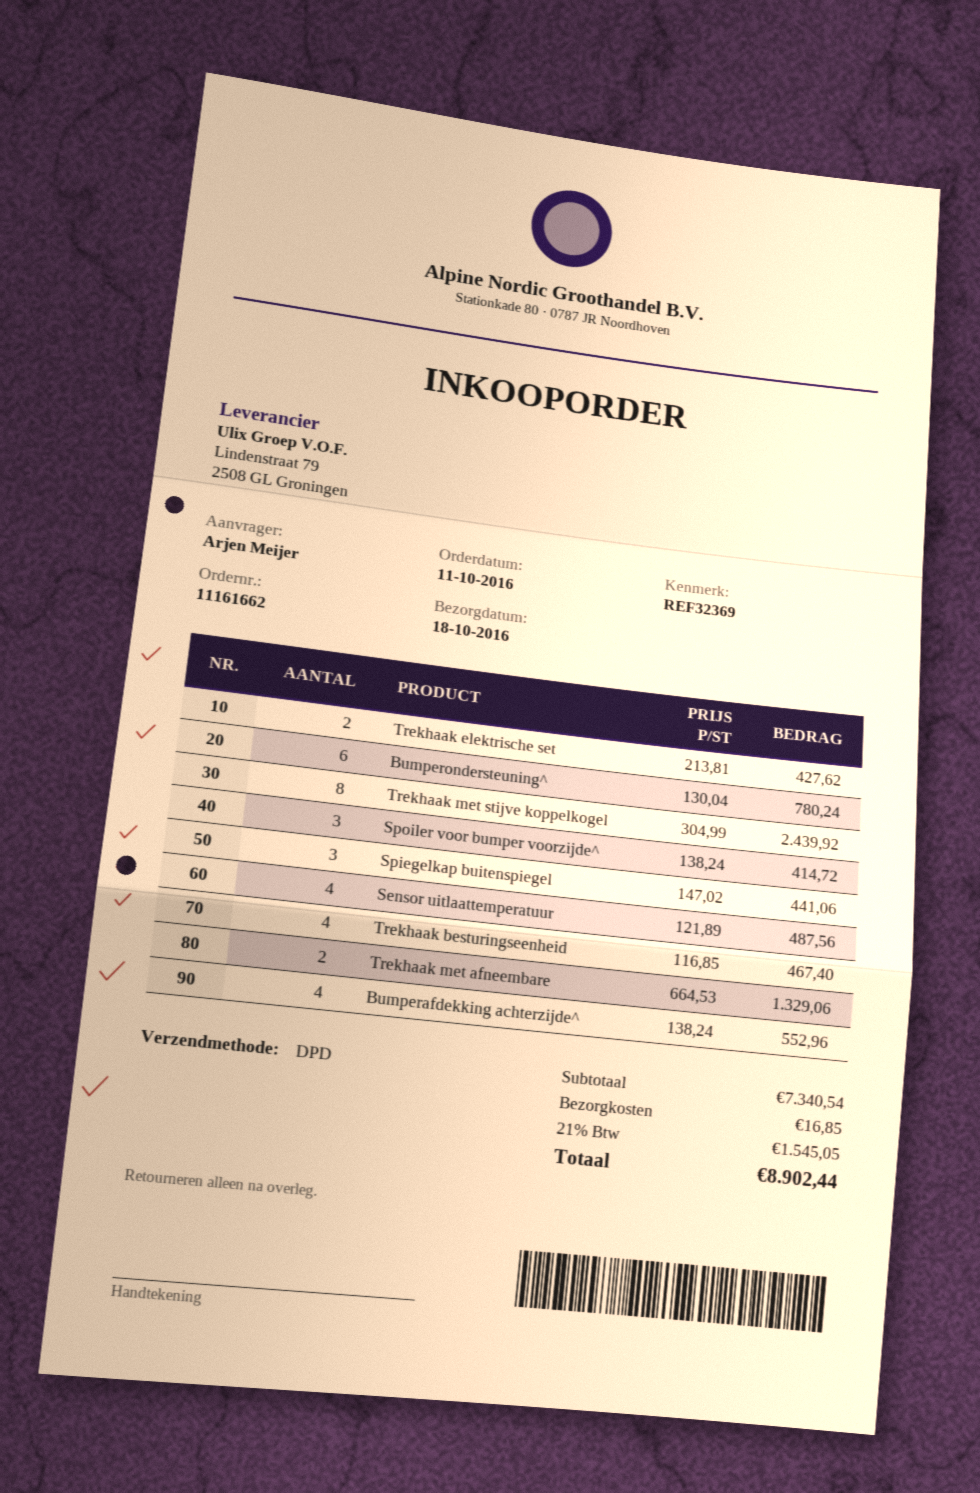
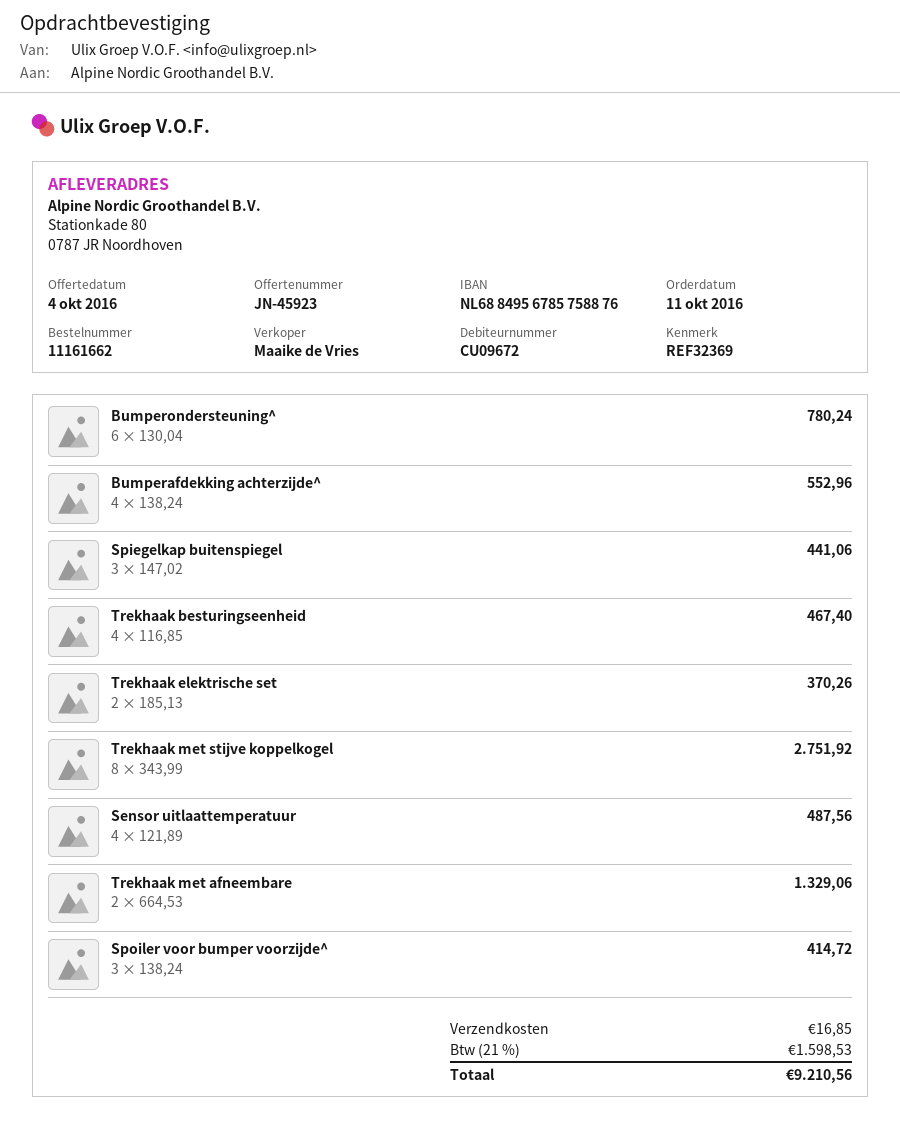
Trekhaak elektrische set: 2 x 213.81 = 427.62 -> 2 x 185.13 = 370.26
Trekhaak met stijve koppelkogel: 8 x 304.99 = 2439.92 -> 8 x 343.99 = 2751.92
tax: 21% = 1545.05 -> 21% = 1598.53
total: 8902.44 -> 9210.56

